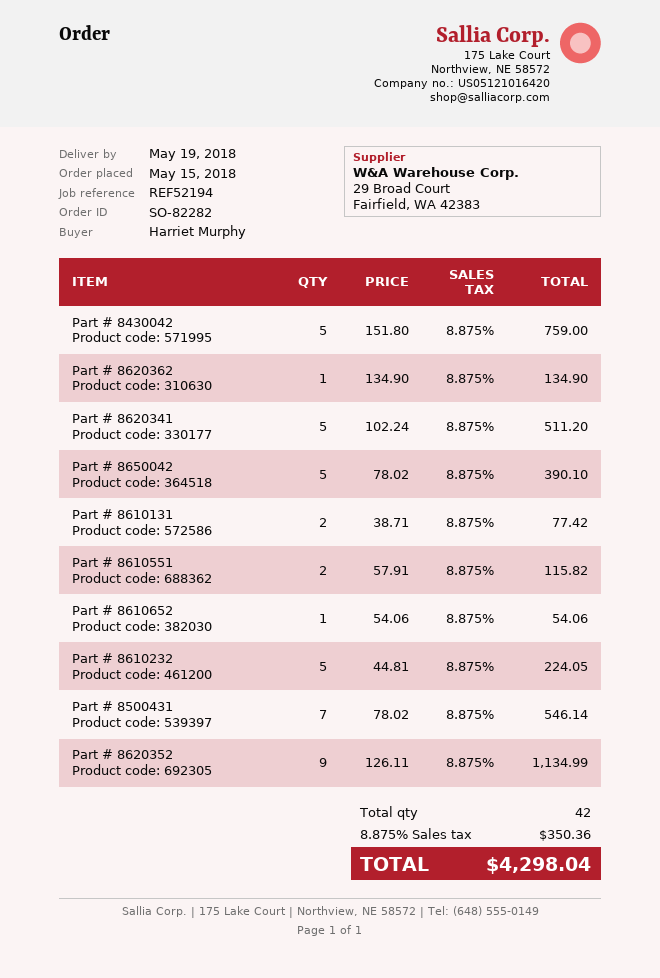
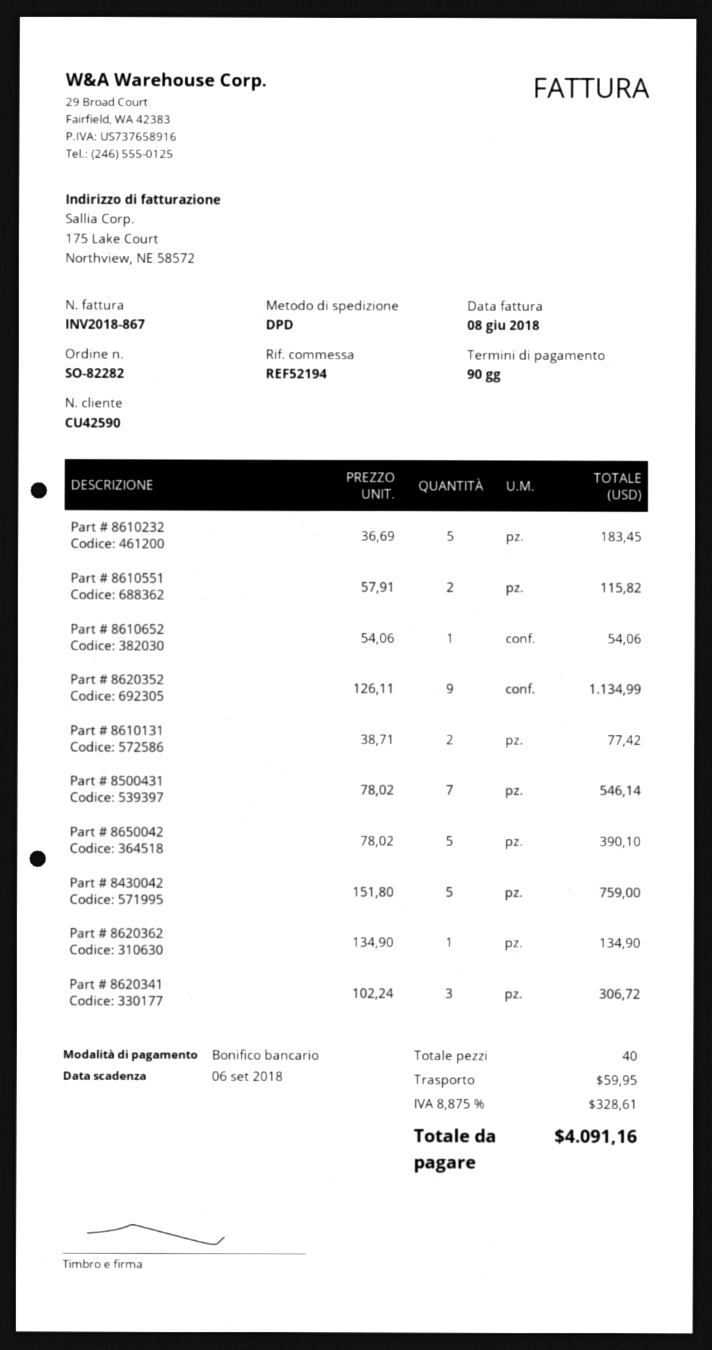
Part # 8620341: 5 x 102.24 = 511.20 -> 3 x 102.24 = 306.72
Part # 8610232: 5 x 44.81 = 224.05 -> 5 x 36.69 = 183.45
total quantity: 42 -> 40
shipping: none -> 59.95
tax: 8.875% = 350.36 -> 8.875% = 328.61
total: 4298.04 -> 4091.16

